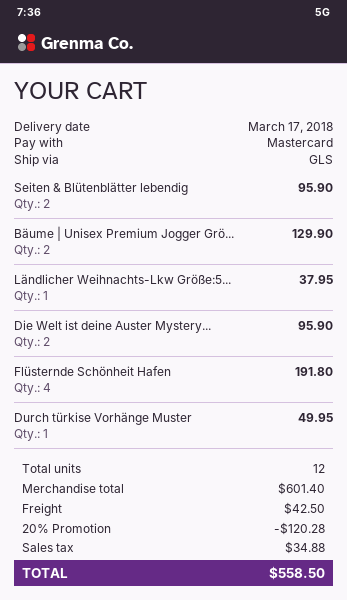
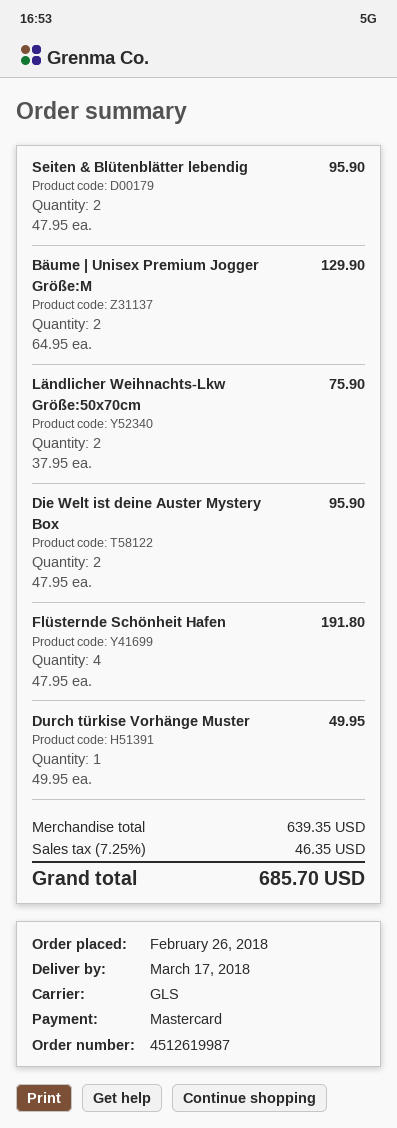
Ländlicher Weihnachts-Lkw Größe:5...: 1 for 37.95 -> 2 for 75.90
subtotal: 601.40 -> 639.35
discount: 20% = 120.28 -> none
shipping: 42.50 -> none
tax: 34.88 -> 46.35
total: 558.50 -> 685.70

